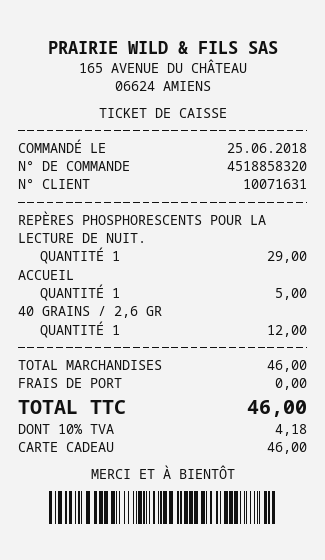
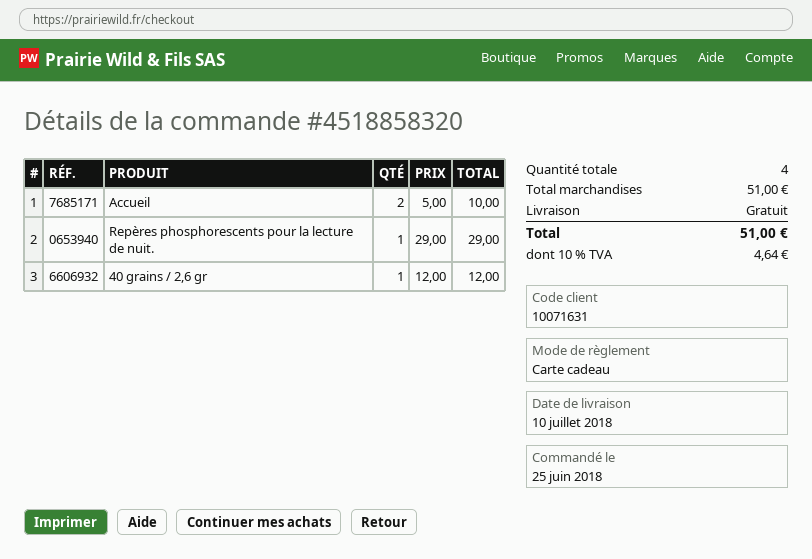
ACCUEIL: 1 for 5.00 -> 2 for 10.00
subtotal: 46.00 -> 51.00
tax: 10% = 4.18 -> 10% = 4.64
total: 46.00 -> 51.00

